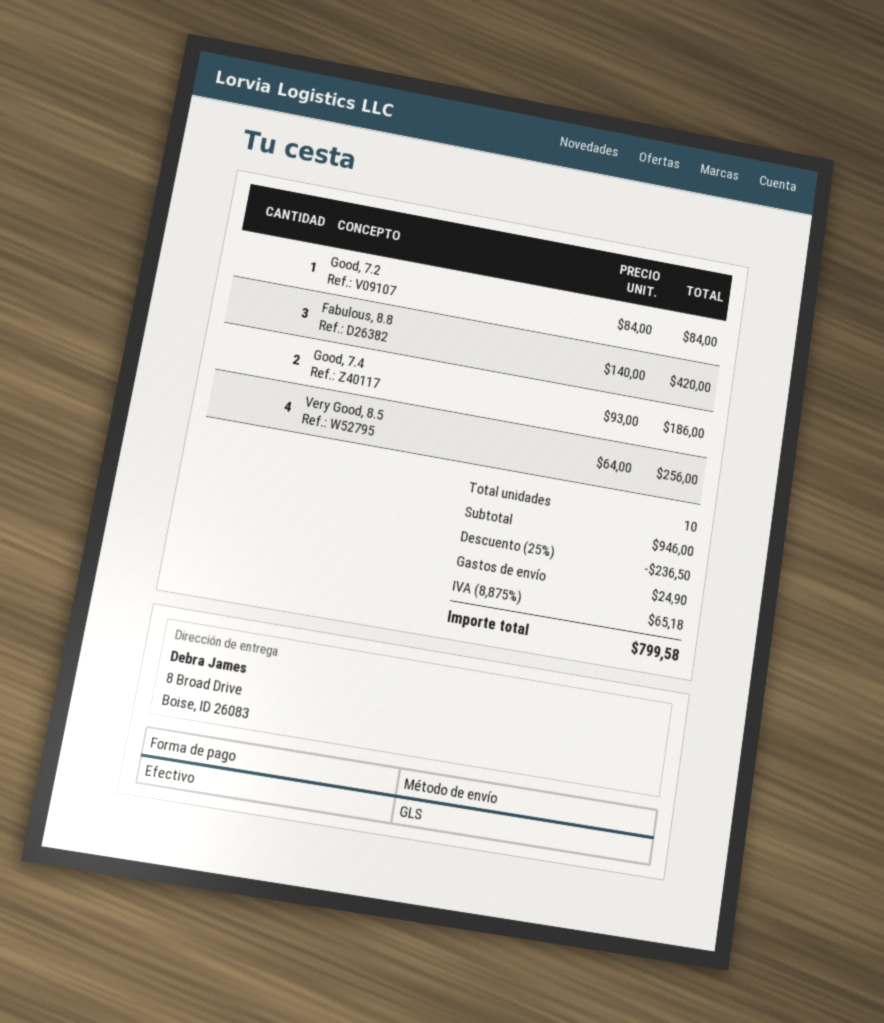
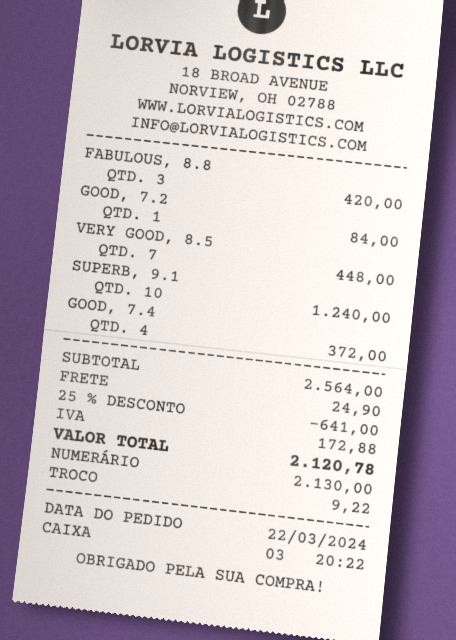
Good, 7.4: 2 for 186.00 -> 4 for 372.00
Very Good, 8.5: 4 for 256.00 -> 7 for 448.00
SUPERB, 9.1: none -> 10 for 1240.00
subtotal: 946.00 -> 2564.00
discount: 25% = 236.50 -> 25% = 641.00
tax: 65.18 -> 172.88
total: 799.58 -> 2120.78

